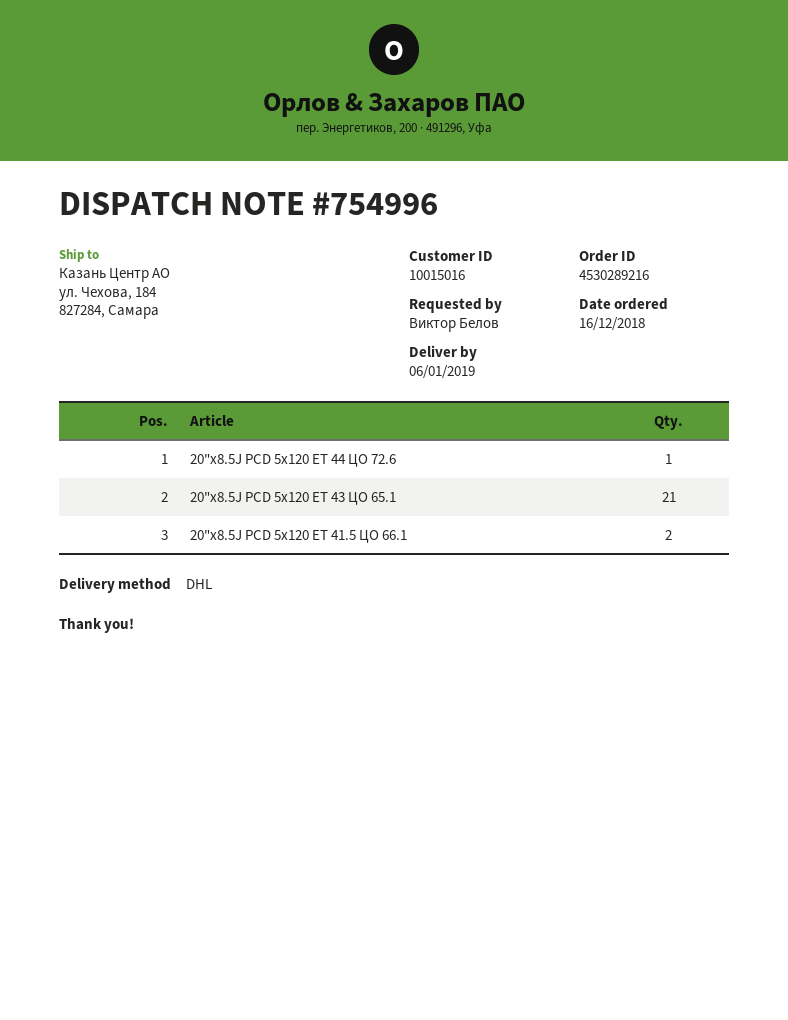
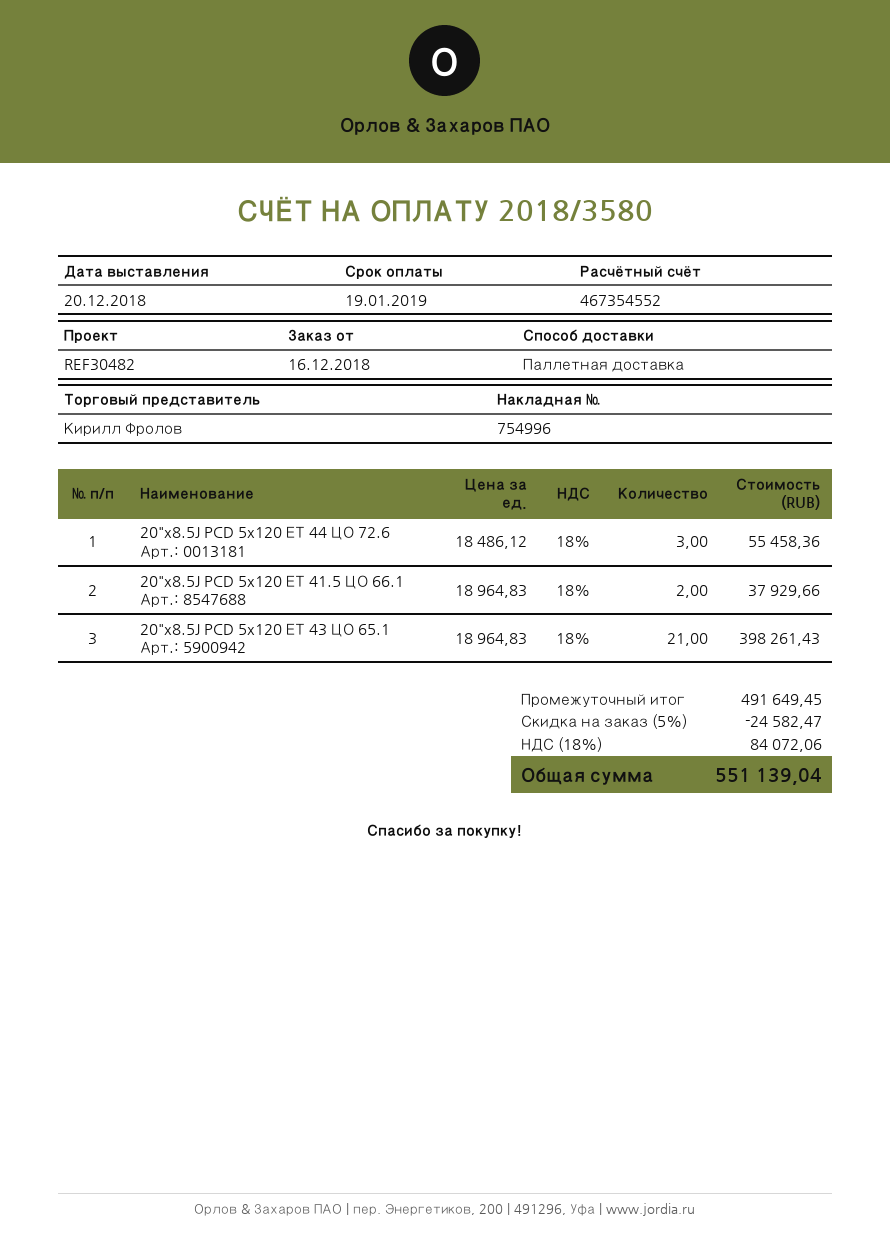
shipping method: DHL -> pallet freight
20"x8.5J PCD 5x120 ЕТ 44 ЦО 72.6: 1 -> 3

